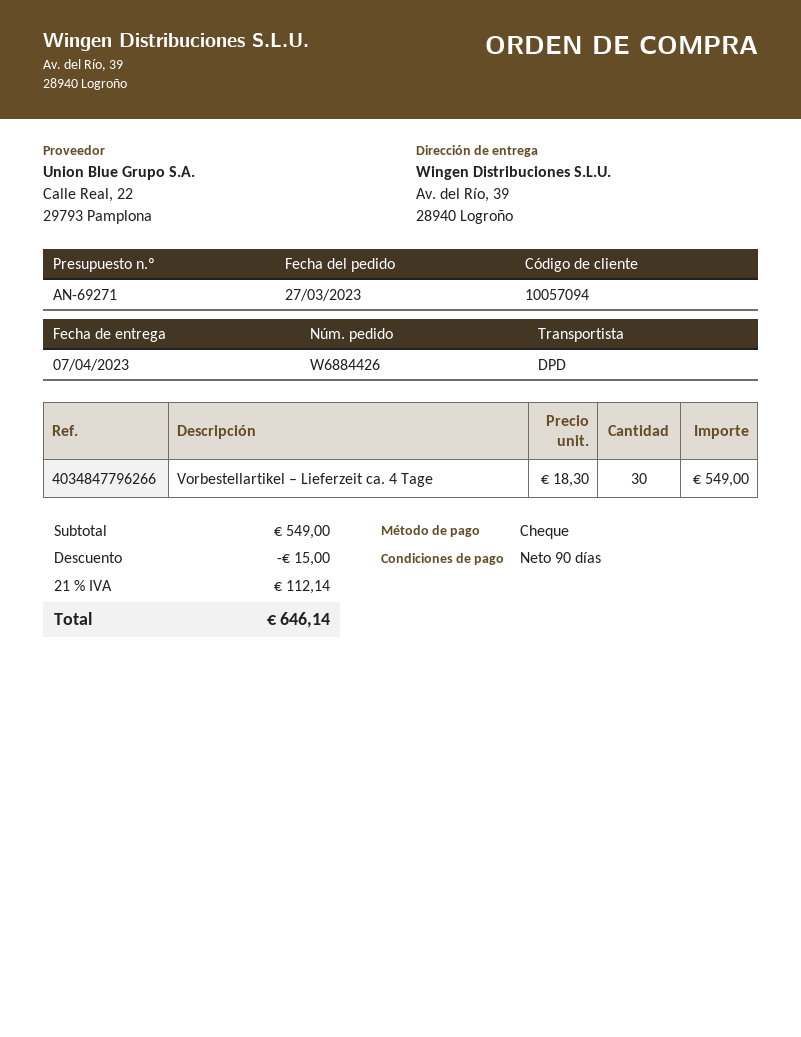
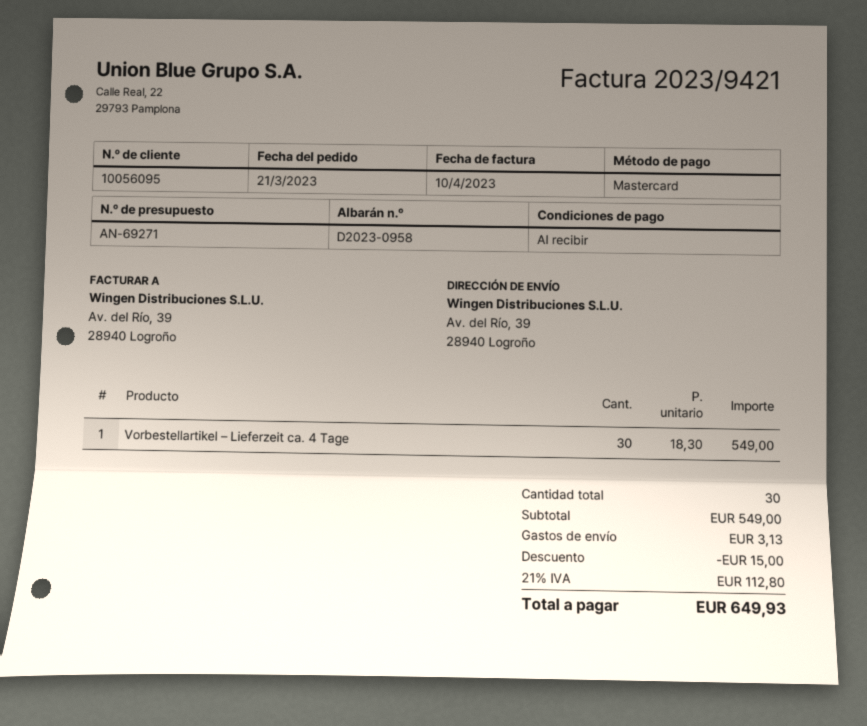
order date: 2023-03-27 -> 2023-03-21
payment terms: 90 days -> on receipt
customer number: 10057094 -> 10056095
payment method: cheque -> Mastercard
shipping: none -> 3.13
tax: 21% = 112.14 -> 21% = 112.80
total: 646.14 -> 649.93

